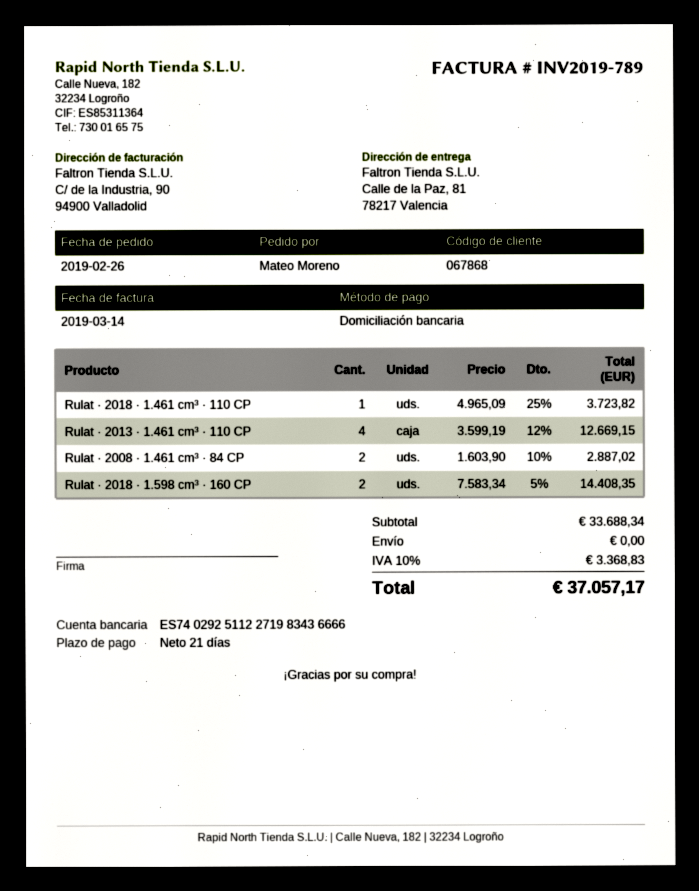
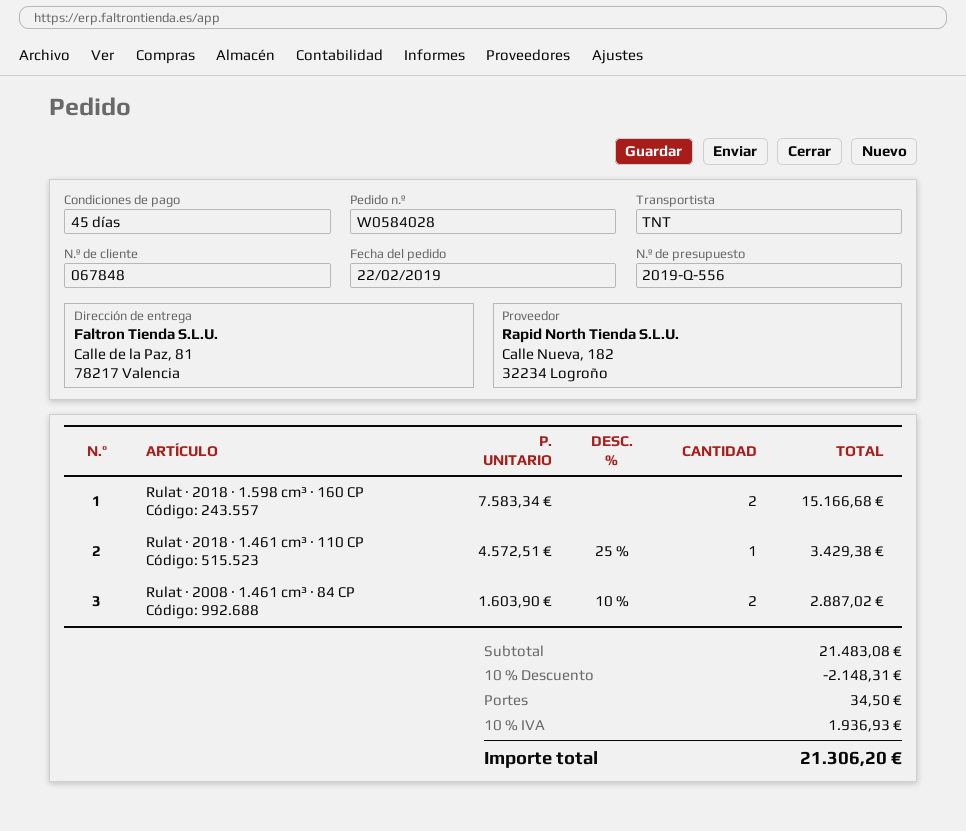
order date: 2019-02-26 -> 2019-02-22
payment terms: 21 days -> 45 days
customer number: 067868 -> 067848
Rulat · 2018 · 1.461 cm³ · 110 CP: 1 x 4965.09 - 25% = 3723.82 -> 1 x 4572.51 - 25% = 3429.38
Rulat · 2013 · 1.461 cm³ · 110 CP: 4 x 3599.19 - 12% = 12669.15 -> none
Rulat · 2018 · 1.598 cm³ · 160 CP: 2 x 7583.34 - 5% = 14408.35 -> 2 x 7583.34 = 15166.68
subtotal: 33688.34 -> 21483.08
discount: none -> 10% = 2148.31
shipping: 0.00 -> 34.50
tax: 10% = 3368.83 -> 10% = 1936.93
total: 37057.17 -> 21306.20

